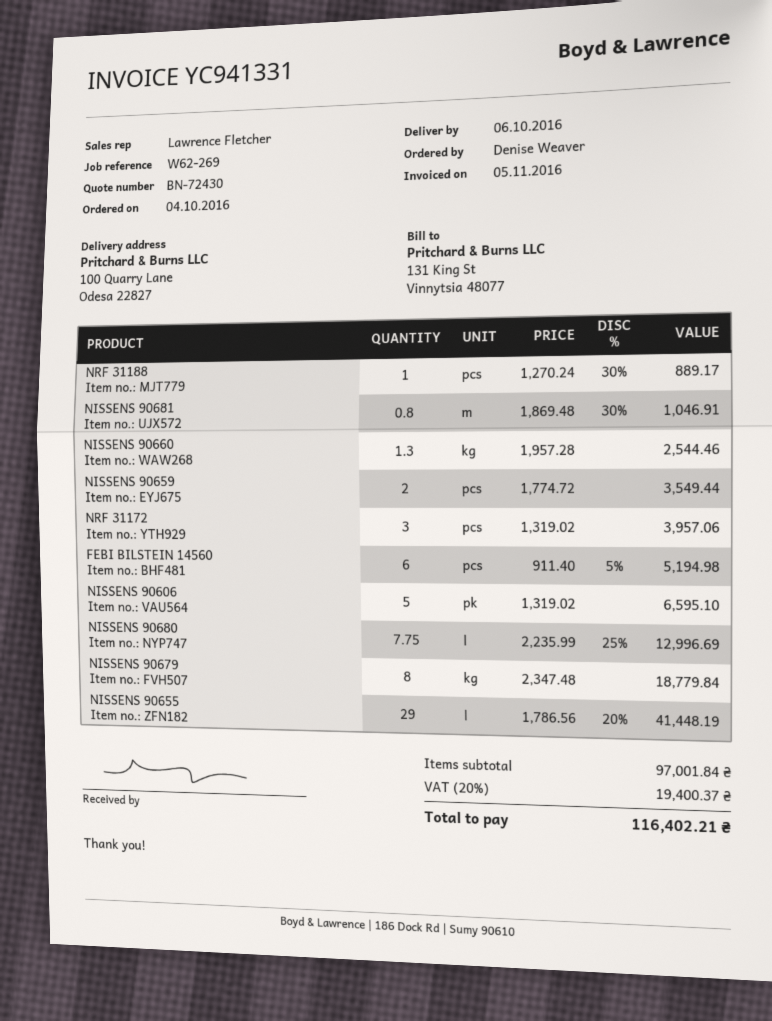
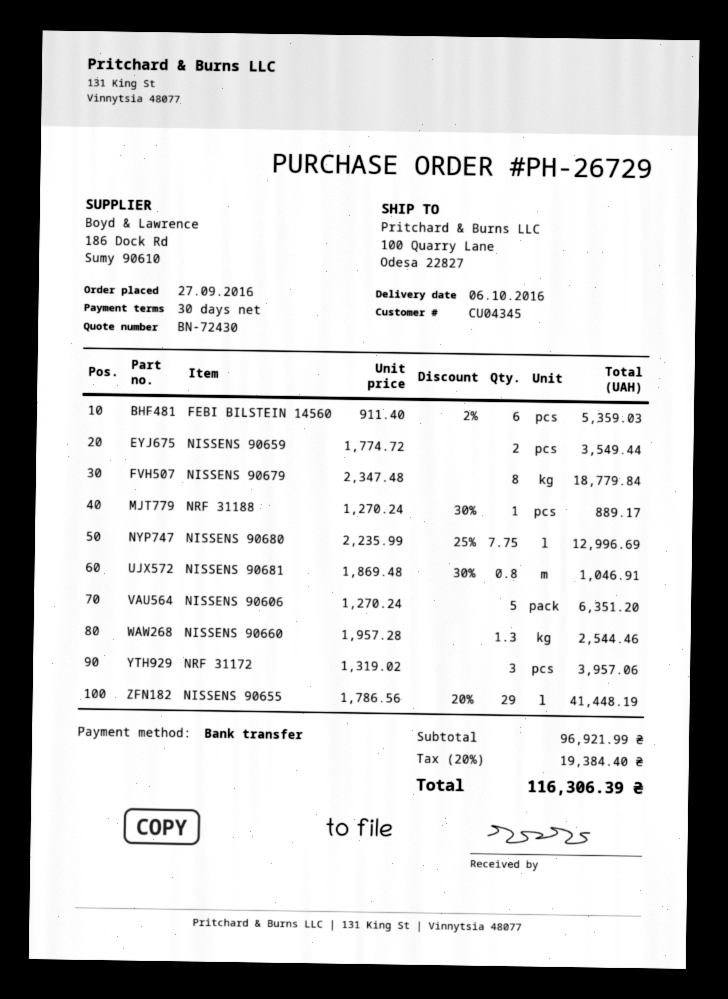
order date: 2016-10-04 -> 2016-09-27
FEBI BILSTEIN 14560: 6 x 911.40 - 5% = 5194.98 -> 6 x 911.40 - 2% = 5359.03
NISSENS 90606: 5 x 1319.02 = 6595.10 -> 5 x 1270.24 = 6351.20
subtotal: 97001.84 -> 96921.99
tax: 20% = 19400.37 -> 20% = 19384.40
total: 116402.21 -> 116306.39

